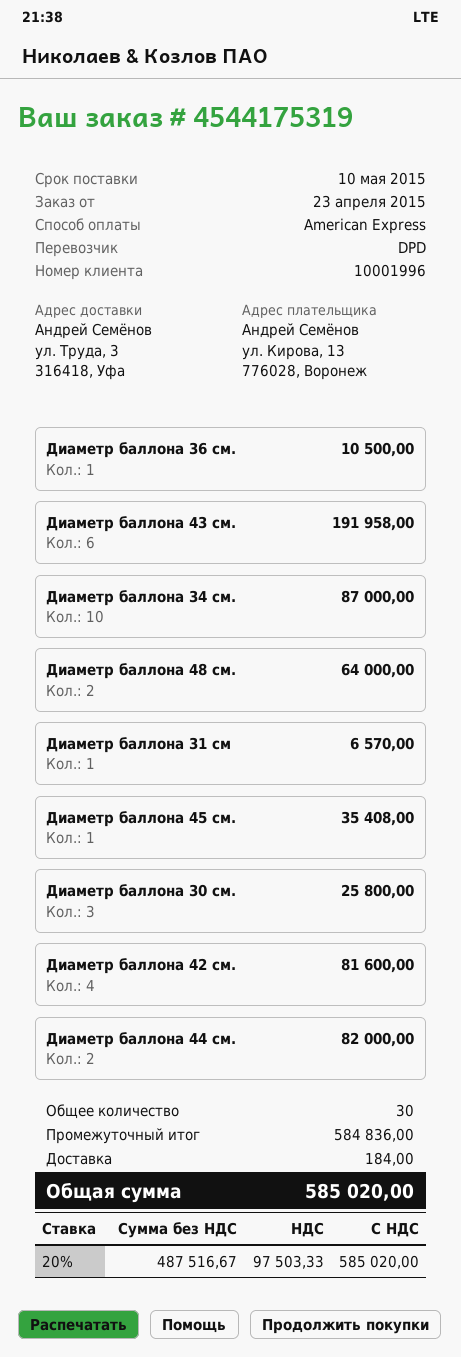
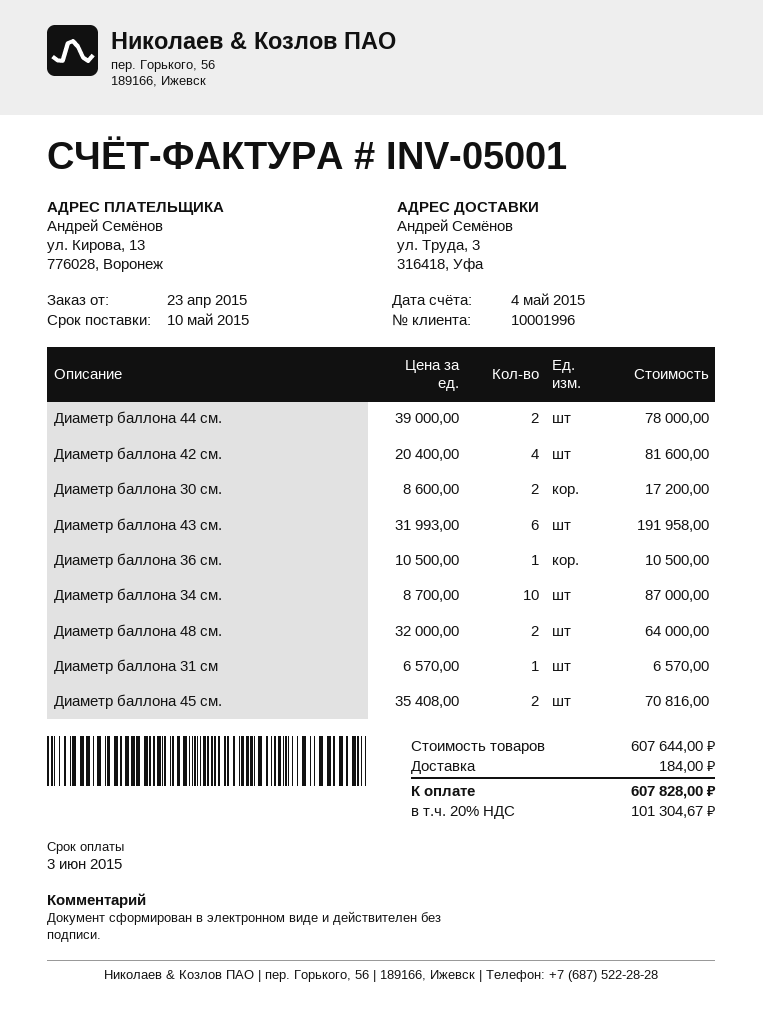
Диаметр баллона 45 см.: 1 for 35408.00 -> 2 for 70816.00
Диаметр баллона 30 см.: 3 for 25800.00 -> 2 for 17200.00
Диаметр баллона 44 см.: 2 for 82000.00 -> 2 for 78000.00
subtotal: 584836.00 -> 607644.00
tax: 20% = 97503.33 -> 20% = 101304.67
total: 585020.00 -> 607828.00

